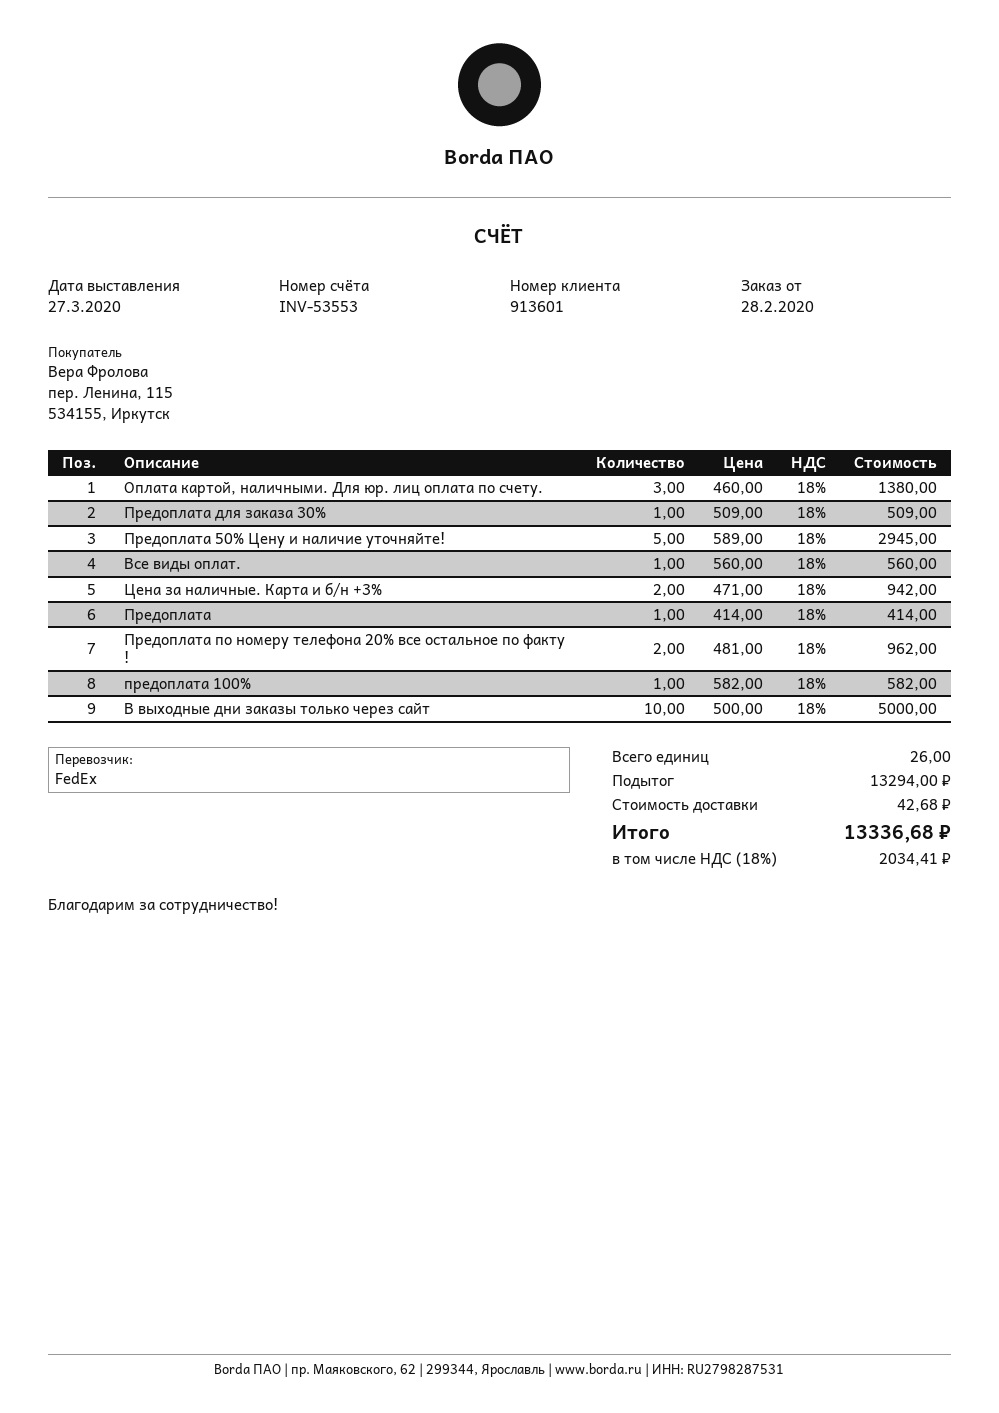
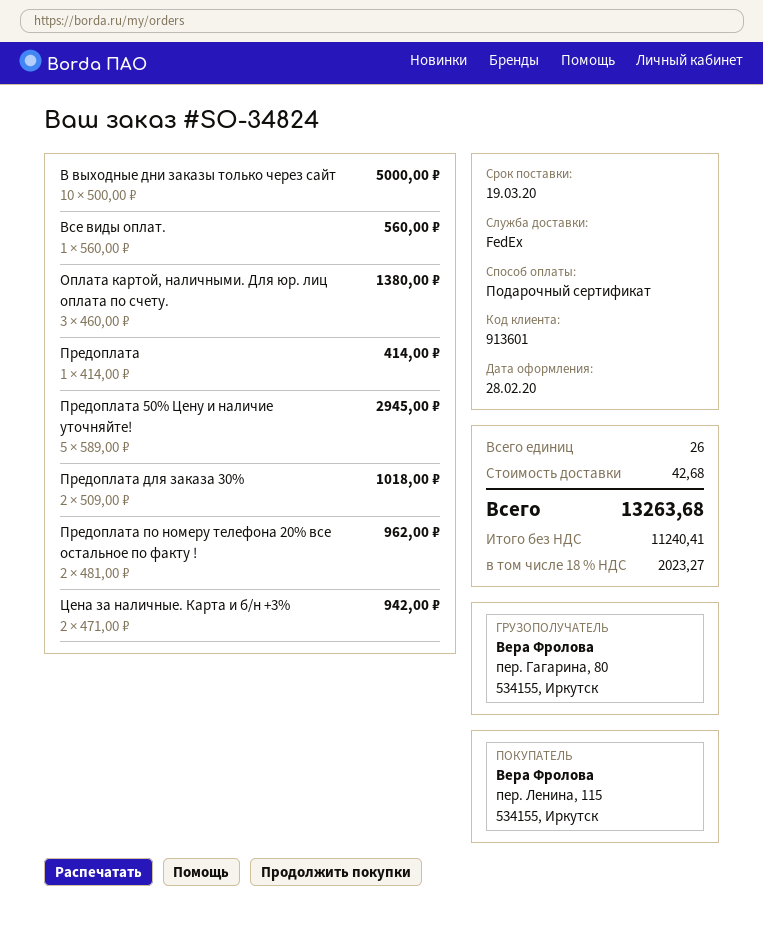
Предоплата для заказа 30%: 1 x 509.00 = 509.00 -> 2 x 509.00 = 1018.00
предоплата 100%: 1 x 582.00 = 582.00 -> none
tax: 18% = 2034.41 -> 18% = 2023.27
total: 13336.68 -> 13263.68

